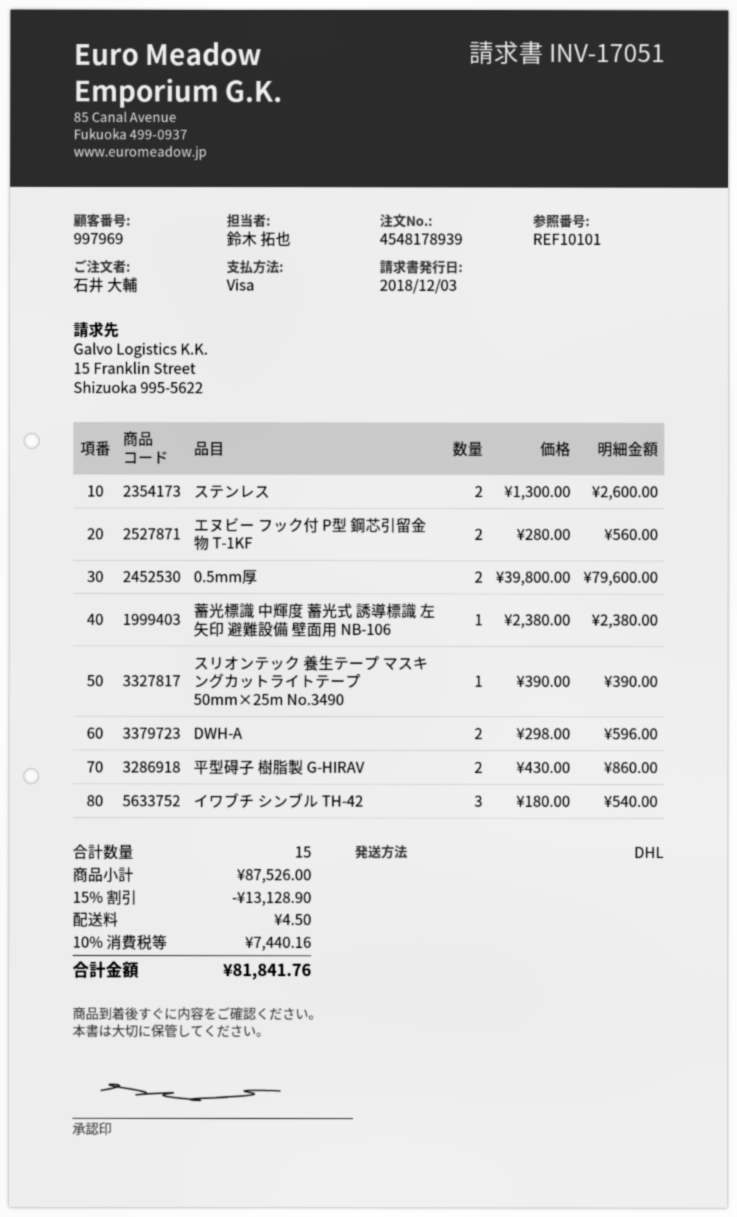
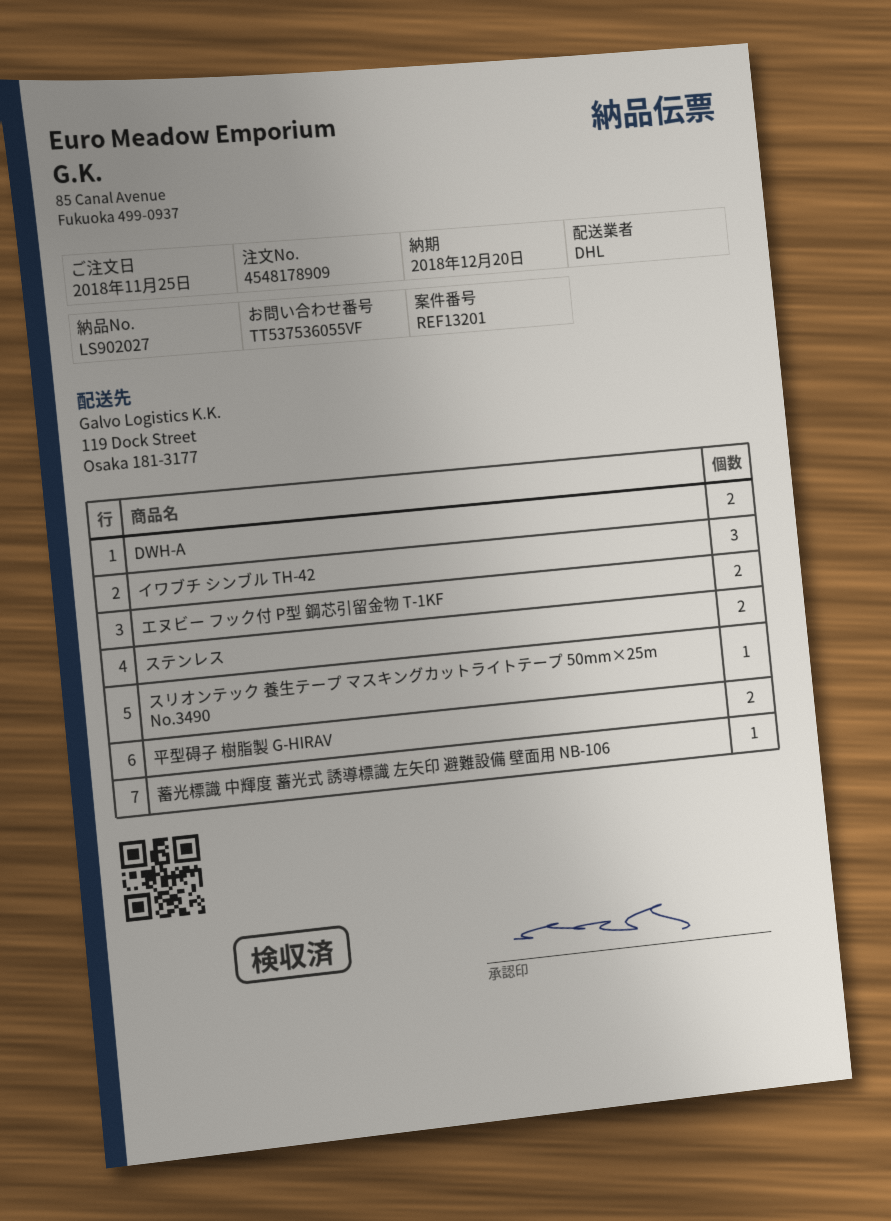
order number: 4548178939 -> 4548178909
reference: REF10101 -> REF13201
0.5mm厚: 2 -> none

